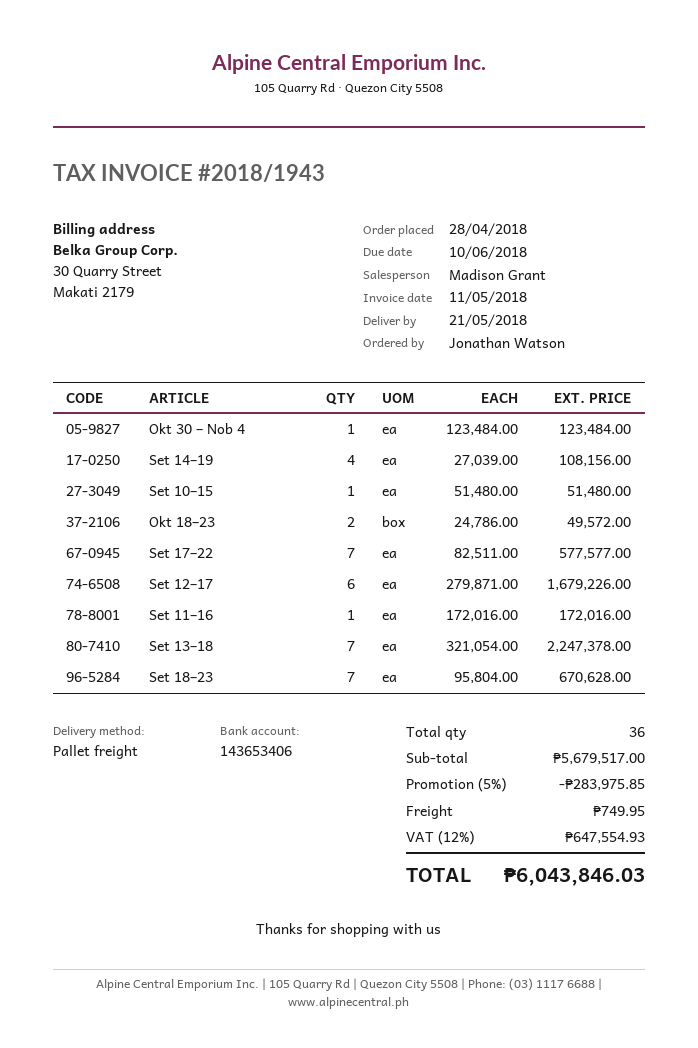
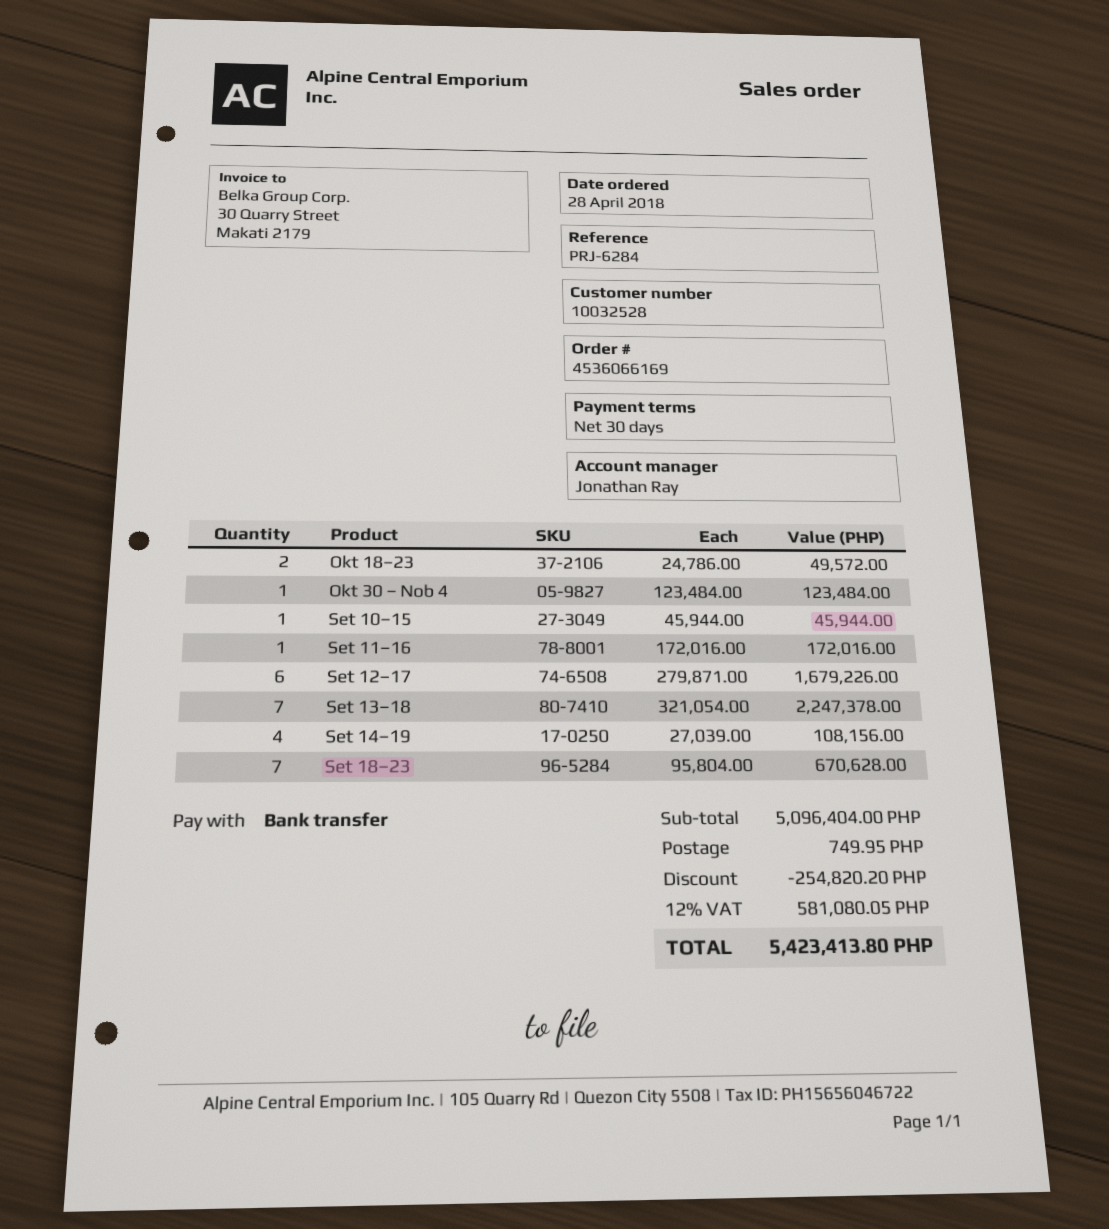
sales rep: Madison Grant -> Jonathan Ray
Set 10–15: 1 x 51480.00 = 51480.00 -> 1 x 45944.00 = 45944.00
Set 17–22: 7 x 82511.00 = 577577.00 -> none
subtotal: 5679517.00 -> 5096404.00
discount: 283975.85 -> 254820.20
tax: 12% = 647554.93 -> 12% = 581080.05
total: 6043846.03 -> 5423413.80

